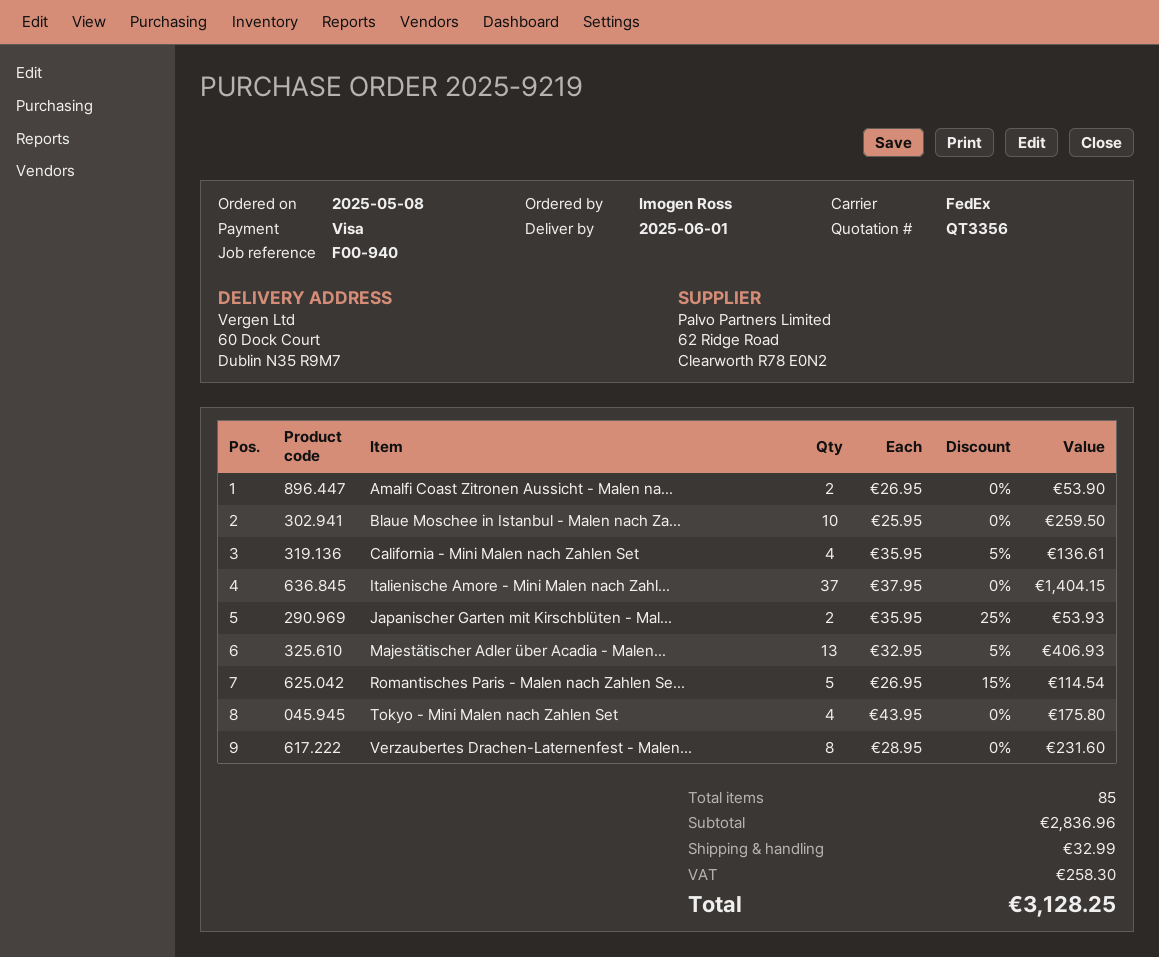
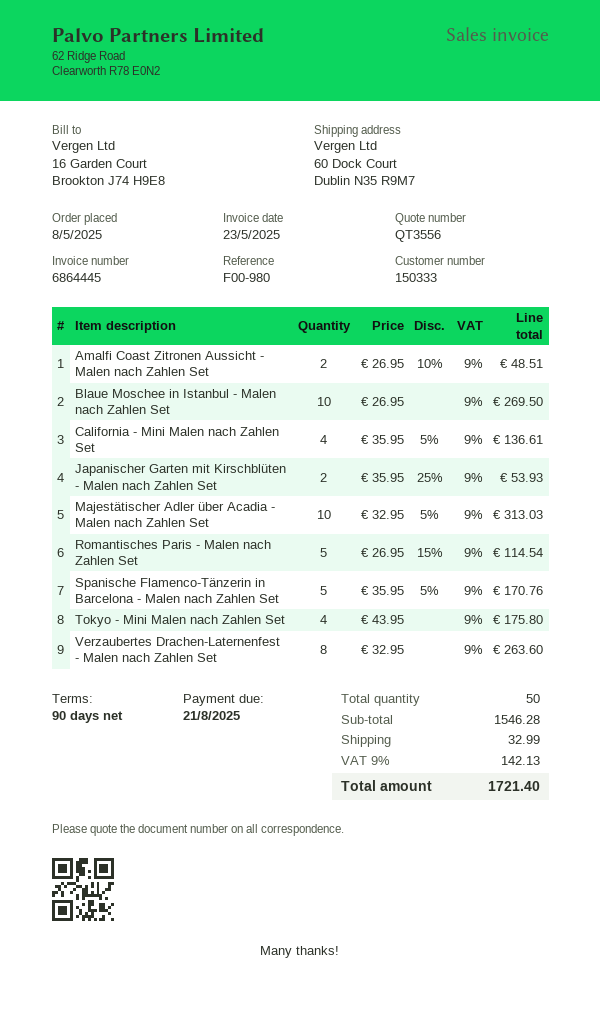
quote number: QT3356 -> QT3556
reference: F00-940 -> F00-980
Amalfi Coast Zitronen Aussicht - Malen na...: 2 x 26.95 = 53.90 -> 2 x 26.95 - 10% = 48.51
Blaue Moschee in Istanbul - Malen nach Za...: 10 x 25.95 = 259.50 -> 10 x 26.95 = 269.50
Italienische Amore - Mini Malen nach Zahl...: 37 x 37.95 = 1404.15 -> none
Majestätischer Adler über Acadia - Malen...: 13 x 32.95 - 5% = 406.93 -> 10 x 32.95 - 5% = 313.03
Verzaubertes Drachen-Laternenfest - Malen...: 8 x 28.95 = 231.60 -> 8 x 32.95 = 263.60
Spanische Flamenco-Tänzerin in Barcelona - Malen nach Zahlen Set: none -> 5 x 35.95 - 5% = 170.76
total quantity: 85 -> 50
subtotal: 2836.96 -> 1546.28
tax: 258.30 -> 142.13
total: 3128.25 -> 1721.40

